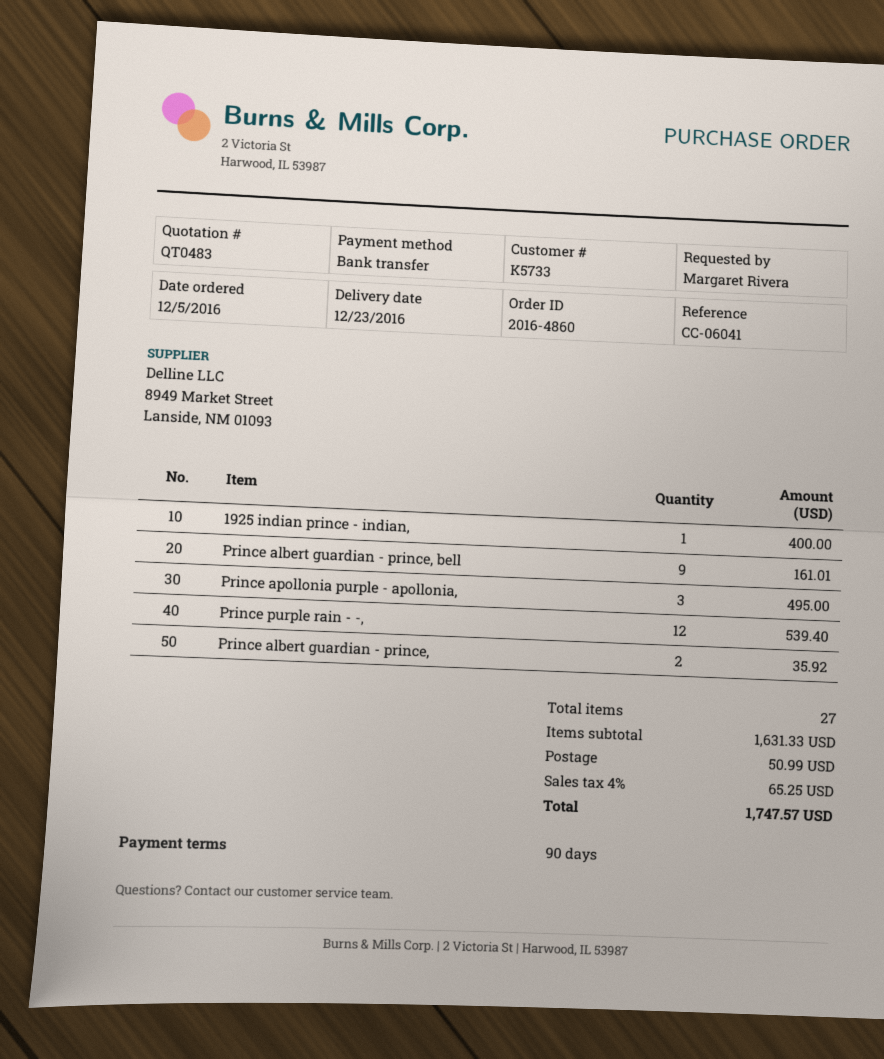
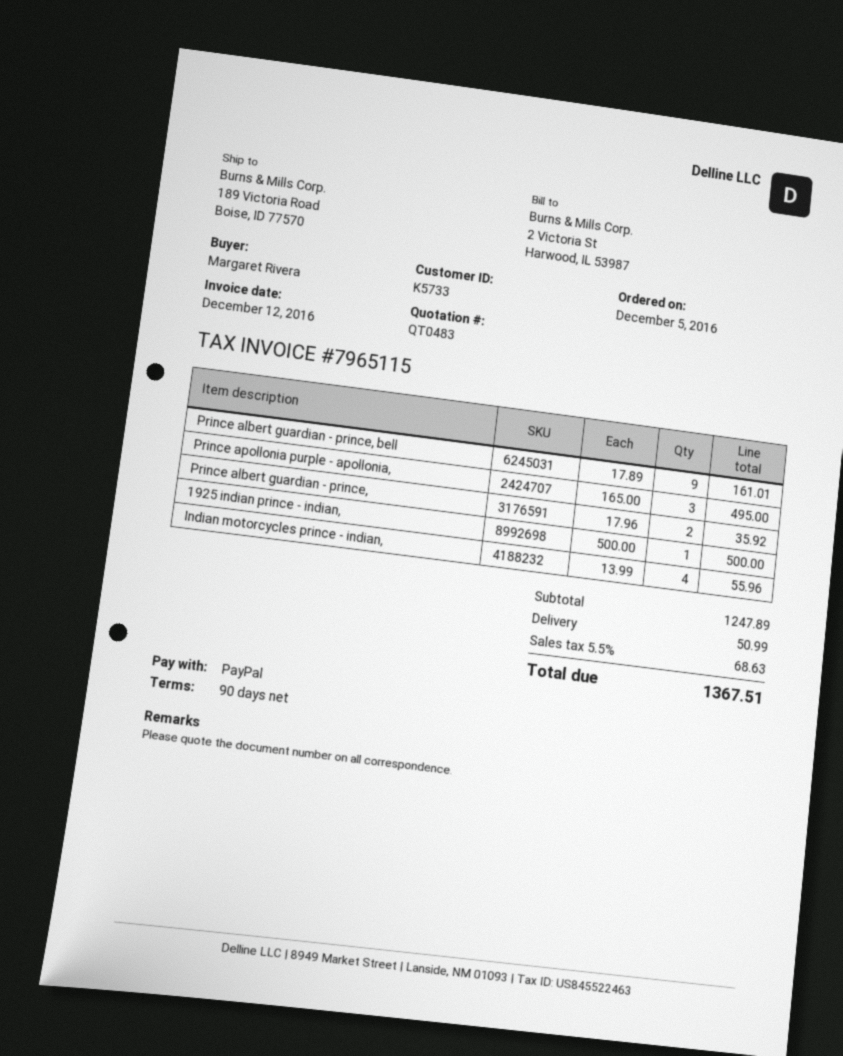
payment method: bank transfer -> PayPal
1925 indian prince - indian,: 1 for 400.00 -> 1 for 500.00
Prince purple rain - -,: 12 for 539.40 -> none
Indian motorcycles prince - indian,: none -> 4 for 55.96
subtotal: 1631.33 -> 1247.89
tax: 4% = 65.25 -> 5.5% = 68.63
total: 1747.57 -> 1367.51

